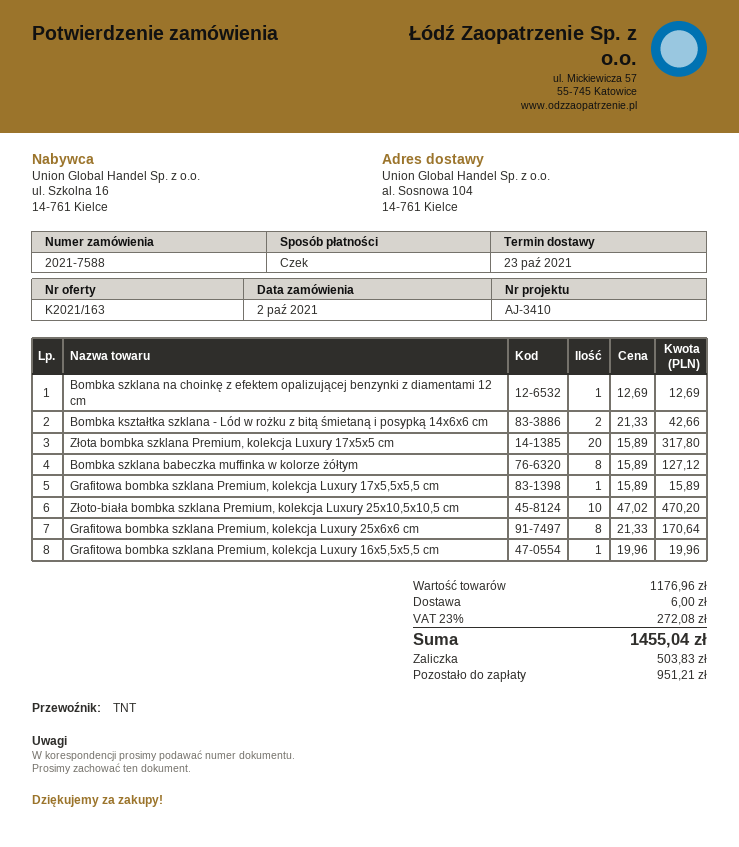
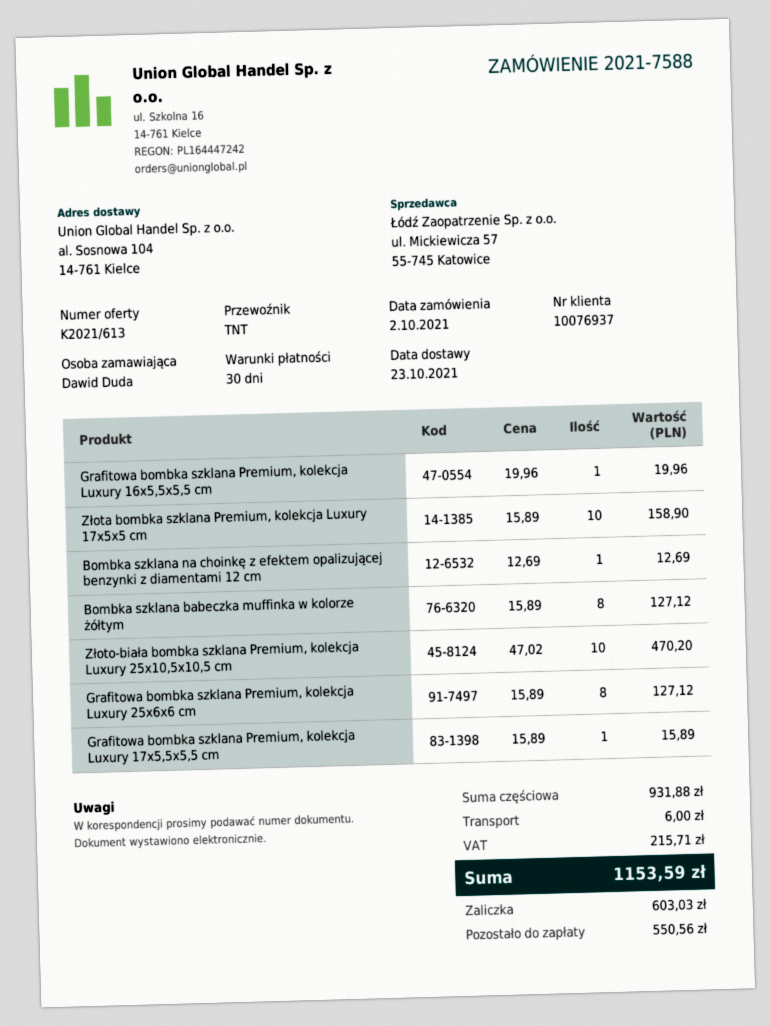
quote number: K2021/163 -> K2021/613
Bombka kształtka szklana - Lód w rożku z bitą śmietaną i posypką 14x6x6 cm: 2 x 21.33 = 42.66 -> none
Złota bombka szklana Premium, kolekcja Luxury 17x5x5 cm: 20 x 15.89 = 317.80 -> 10 x 15.89 = 158.90
Grafitowa bombka szklana Premium, kolekcja Luxury 25x6x6 cm: 8 x 21.33 = 170.64 -> 8 x 15.89 = 127.12
subtotal: 1176.96 -> 931.88
tax: 272.08 -> 215.71
total: 1455.04 -> 1153.59
deposit: 503.83 -> 603.03
balance: 951.21 -> 550.56

